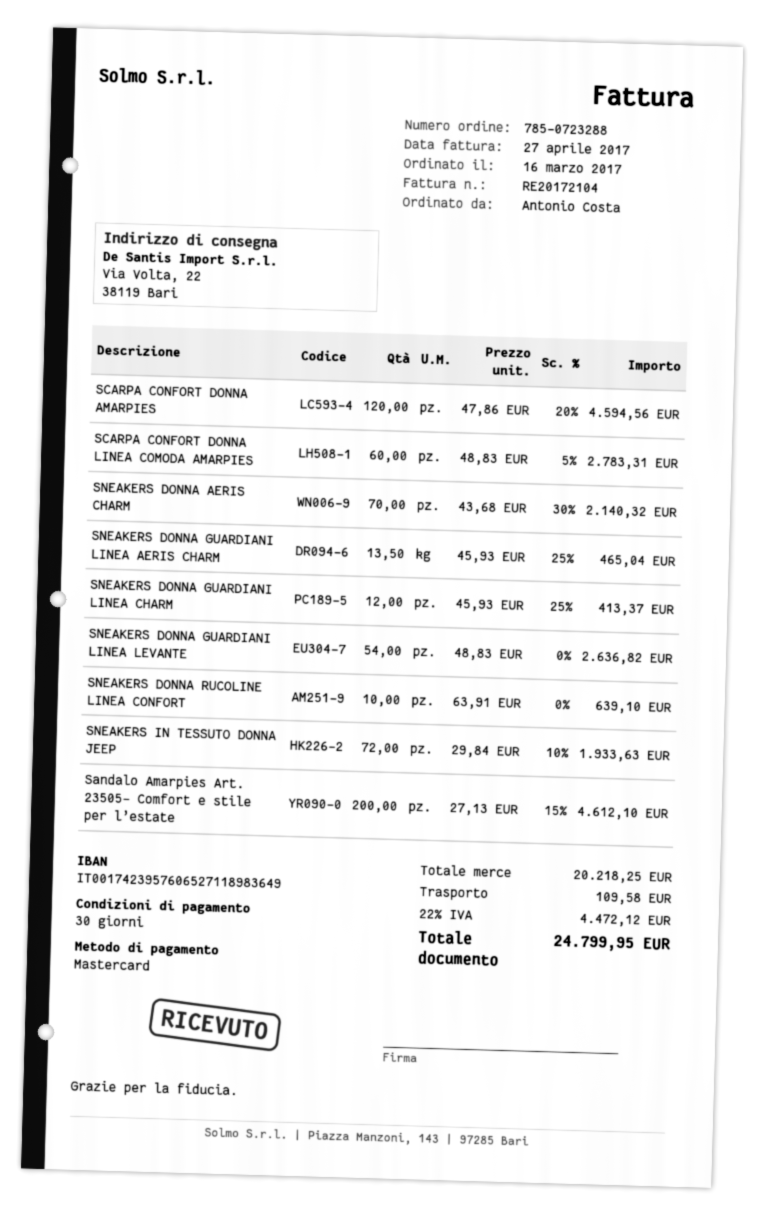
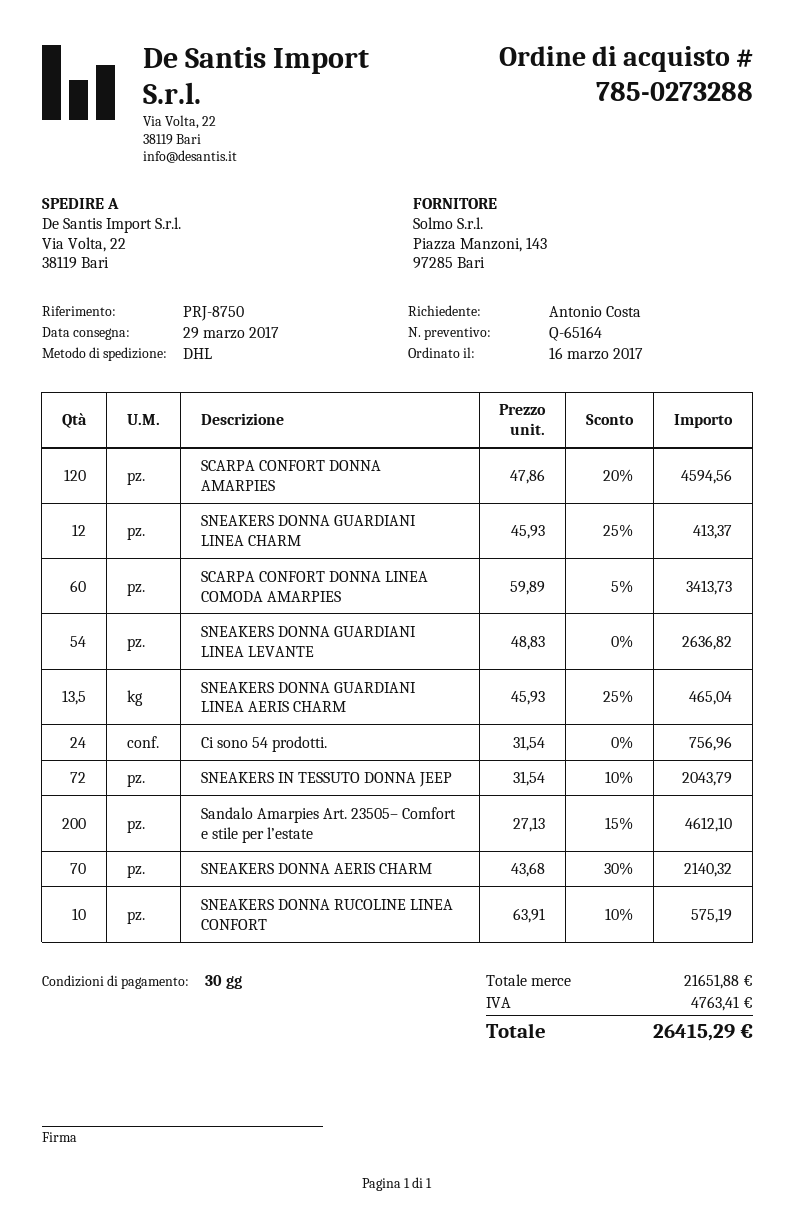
order number: 785-0723288 -> 785-0273288
SCARPA CONFORT DONNA LINEA COMODA AMARPIES: 60 x 48.83 - 5% = 2783.31 -> 60 x 59.89 - 5% = 3413.73
SNEAKERS DONNA RUCOLINE LINEA CONFORT: 10 x 63.91 = 639.10 -> 10 x 63.91 - 10% = 575.19
SNEAKERS IN TESSUTO DONNA JEEP: 72 x 29.84 - 10% = 1933.63 -> 72 x 31.54 - 10% = 2043.79
Ci sono 54 prodotti.: none -> 24 x 31.54 = 756.96
subtotal: 20218.25 -> 21651.88
shipping: 109.58 -> none
tax: 4472.12 -> 4763.41
total: 24799.95 -> 26415.29

